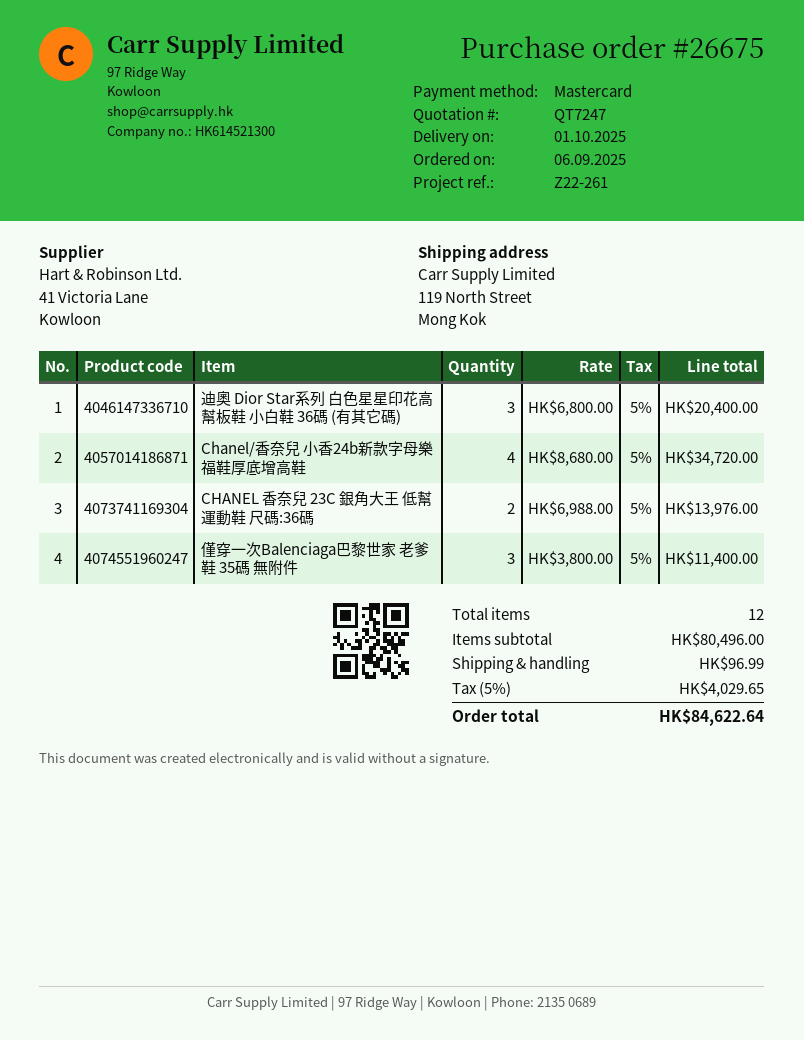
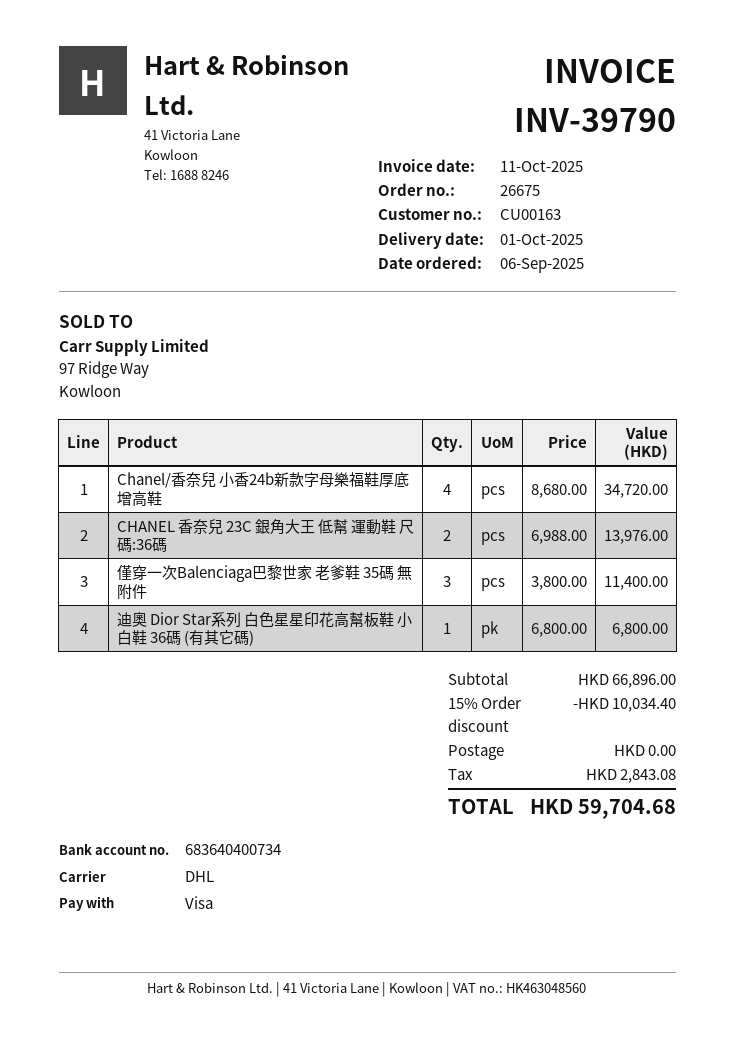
payment method: Mastercard -> Visa
迪奧 Dior Star系列 白色星星印花高幫板鞋 小白鞋 36碼 (有其它碼): 3 x 6800.00 = 20400.00 -> 1 x 6800.00 = 6800.00
subtotal: 80496.00 -> 66896.00
discount: none -> 15% = 10034.40
shipping: 96.99 -> 0.00
tax: 4029.65 -> 2843.08
total: 84622.64 -> 59704.68

